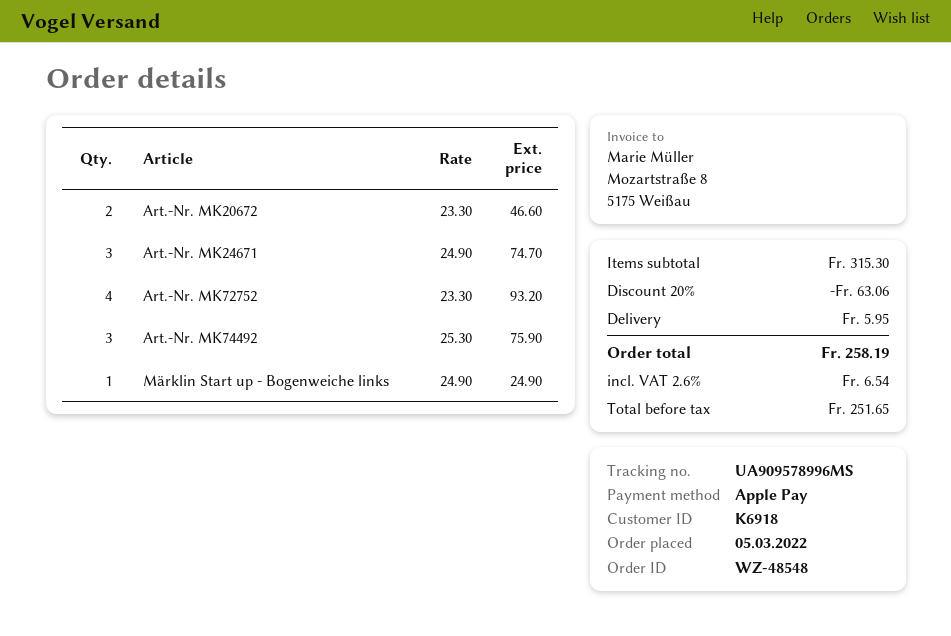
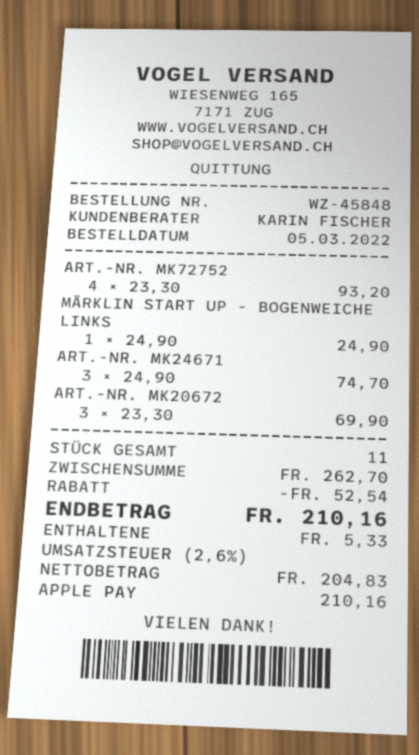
order number: WZ-48548 -> WZ-45848
Art.-Nr. MK20672: 2 x 23.30 = 46.60 -> 3 x 23.30 = 69.90
Art.-Nr. MK74492: 3 x 25.30 = 75.90 -> none
subtotal: 315.30 -> 262.70
discount: 63.06 -> 52.54
shipping: 5.95 -> none
net: 251.65 -> 204.83
tax: 2.6% = 6.54 -> 2.6% = 5.33
total: 258.19 -> 210.16

